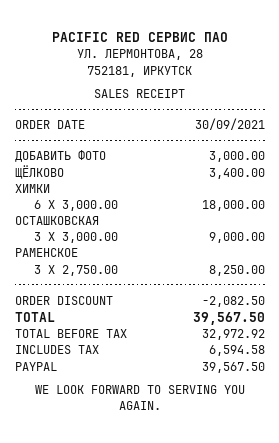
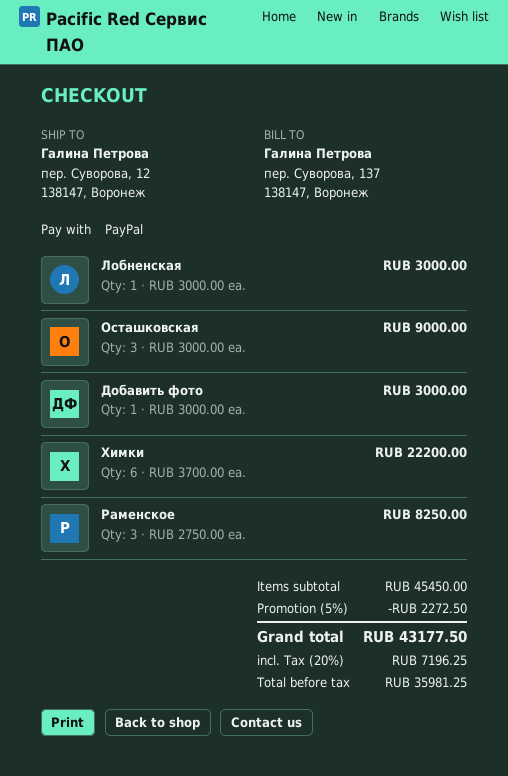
ЩЁЛКОВО: 1 x 3400.00 = 3400.00 -> none
ХИМКИ: 6 x 3000.00 = 18000.00 -> 6 x 3700.00 = 22200.00
Лобненская: none -> 1 x 3000.00 = 3000.00
discount: 2082.50 -> 2272.50
net: 32972.92 -> 35981.25
tax: 6594.58 -> 7196.25
total: 39567.50 -> 43177.50

